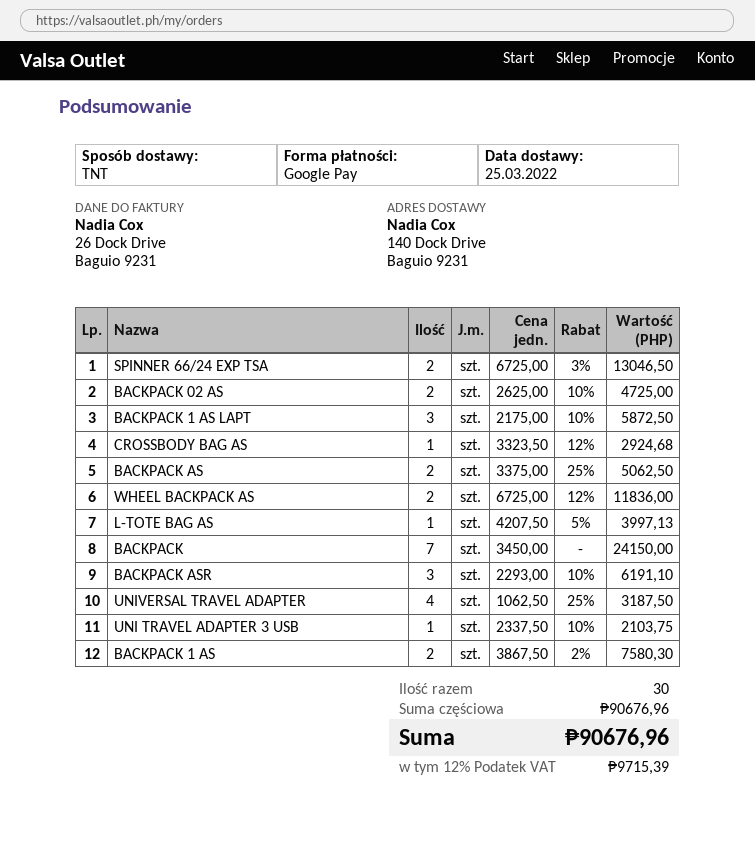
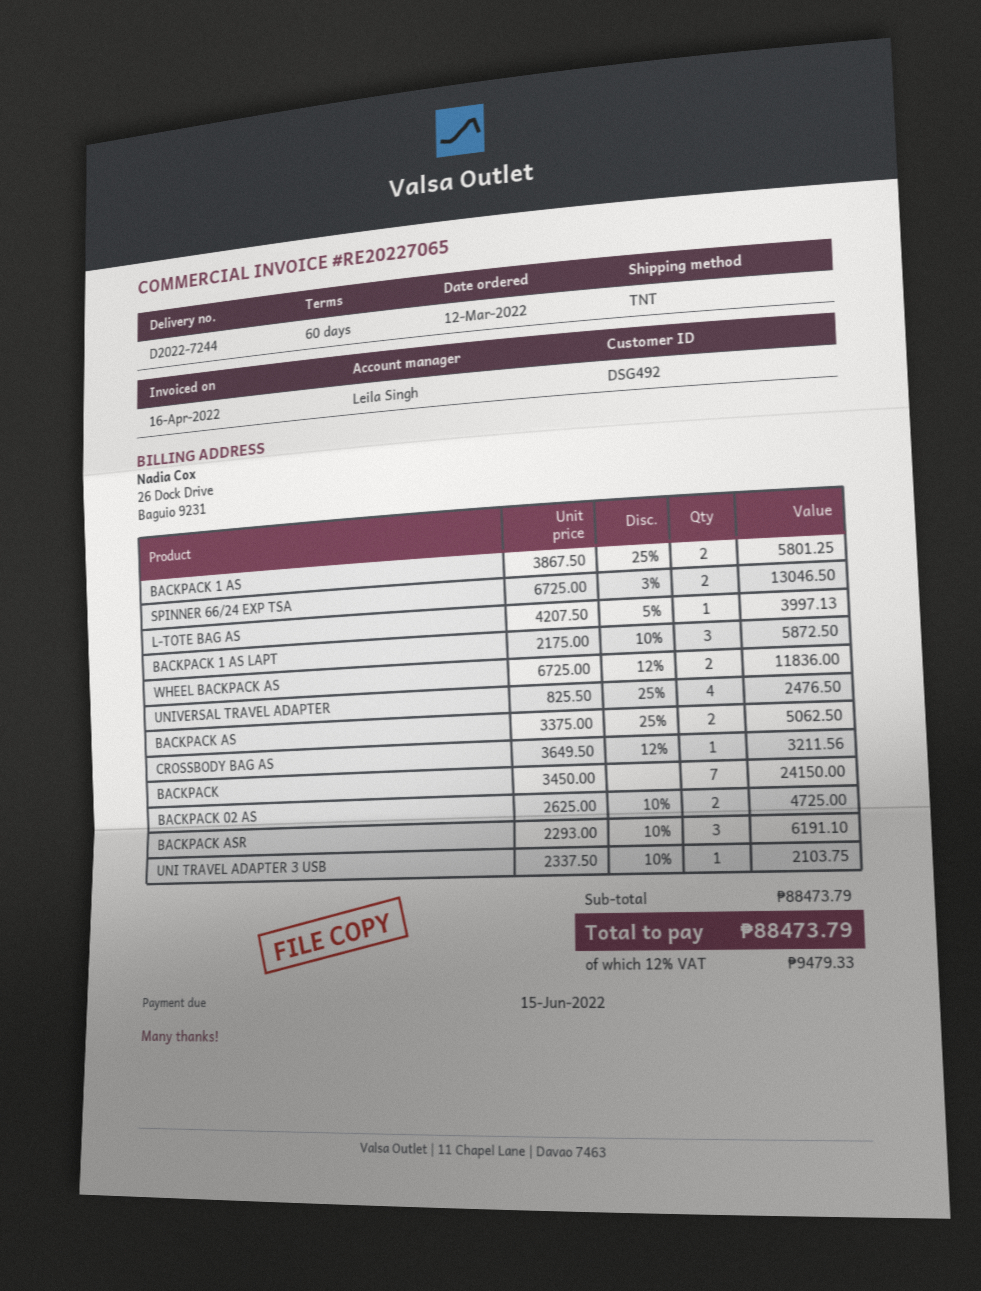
CROSSBODY BAG AS: 1 x 3323.50 - 12% = 2924.68 -> 1 x 3649.50 - 12% = 3211.56
UNIVERSAL TRAVEL ADAPTER: 4 x 1062.50 - 25% = 3187.50 -> 4 x 825.50 - 25% = 2476.50
BACKPACK 1 AS: 2 x 3867.50 - 2% = 7580.30 -> 2 x 3867.50 - 25% = 5801.25
subtotal: 90676.96 -> 88473.79
tax: 12% = 9715.39 -> 12% = 9479.33
total: 90676.96 -> 88473.79

